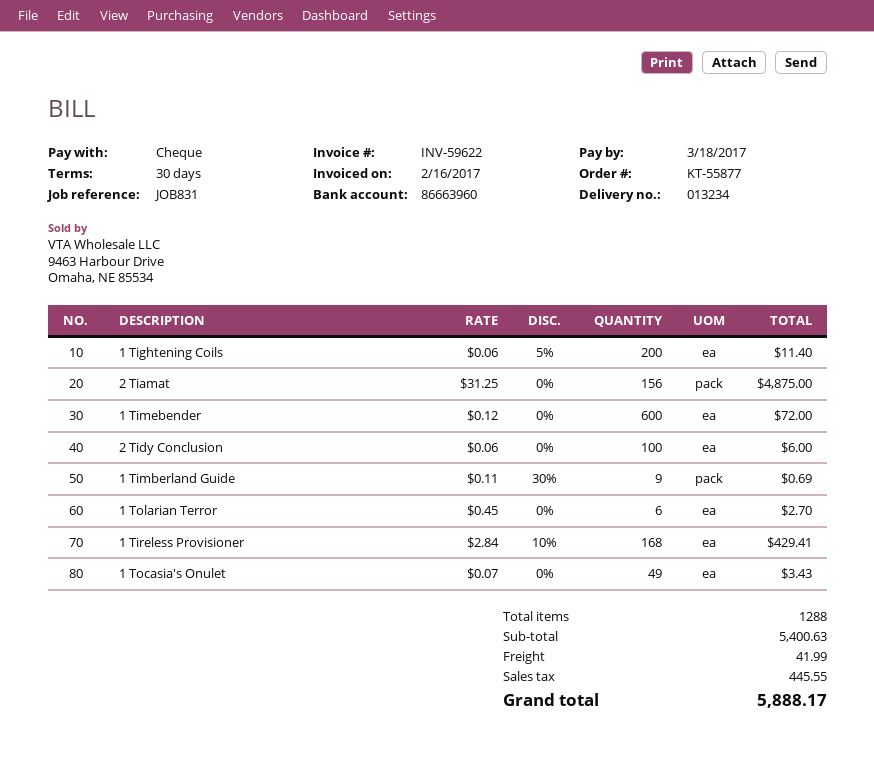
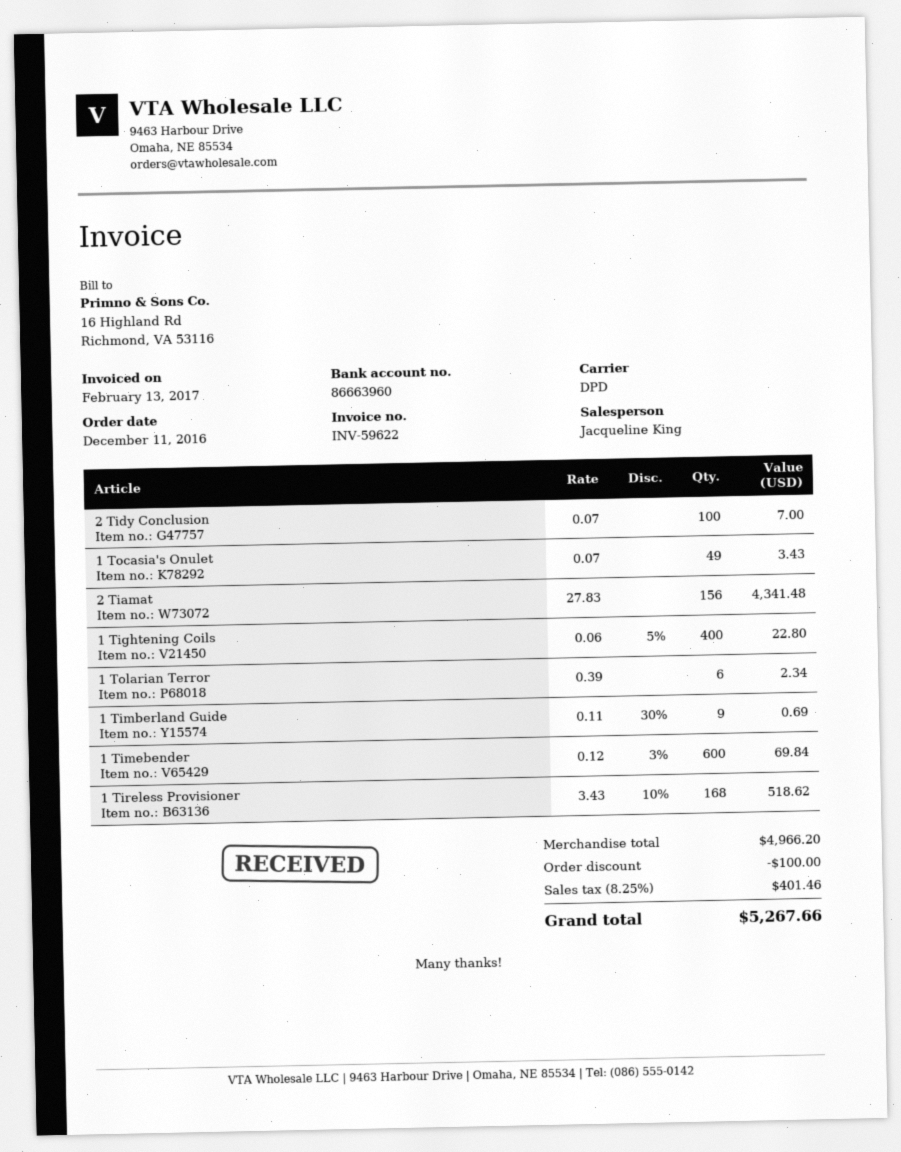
invoice date: 2017-02-16 -> 2017-02-13
1 Tightening Coils: 200 x 0.06 - 5% = 11.40 -> 400 x 0.06 - 5% = 22.80
2 Tiamat: 156 x 31.25 = 4875.00 -> 156 x 27.83 = 4341.48
1 Timebender: 600 x 0.12 = 72.00 -> 600 x 0.12 - 3% = 69.84
2 Tidy Conclusion: 100 x 0.06 = 6.00 -> 100 x 0.07 = 7.00
1 Tolarian Terror: 6 x 0.45 = 2.70 -> 6 x 0.39 = 2.34
1 Tireless Provisioner: 168 x 2.84 - 10% = 429.41 -> 168 x 3.43 - 10% = 518.62
subtotal: 5400.63 -> 4966.20
discount: none -> 100.00
shipping: 41.99 -> none
tax: 445.55 -> 401.46
total: 5888.17 -> 5267.66

